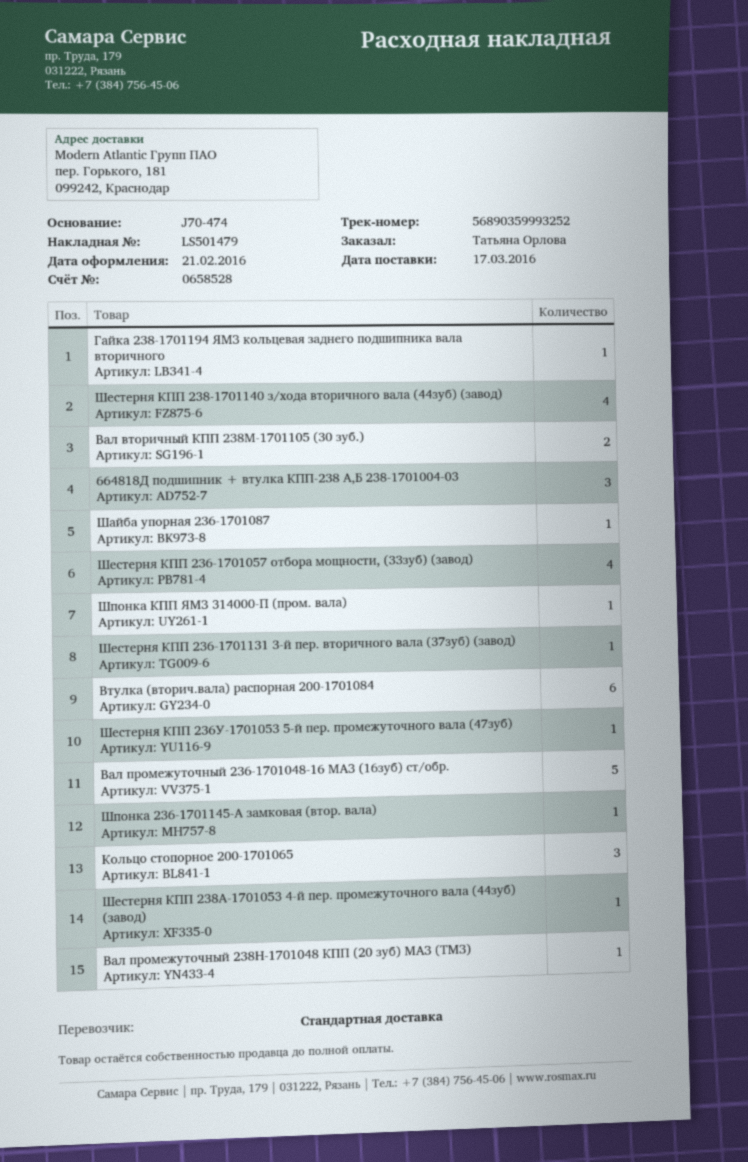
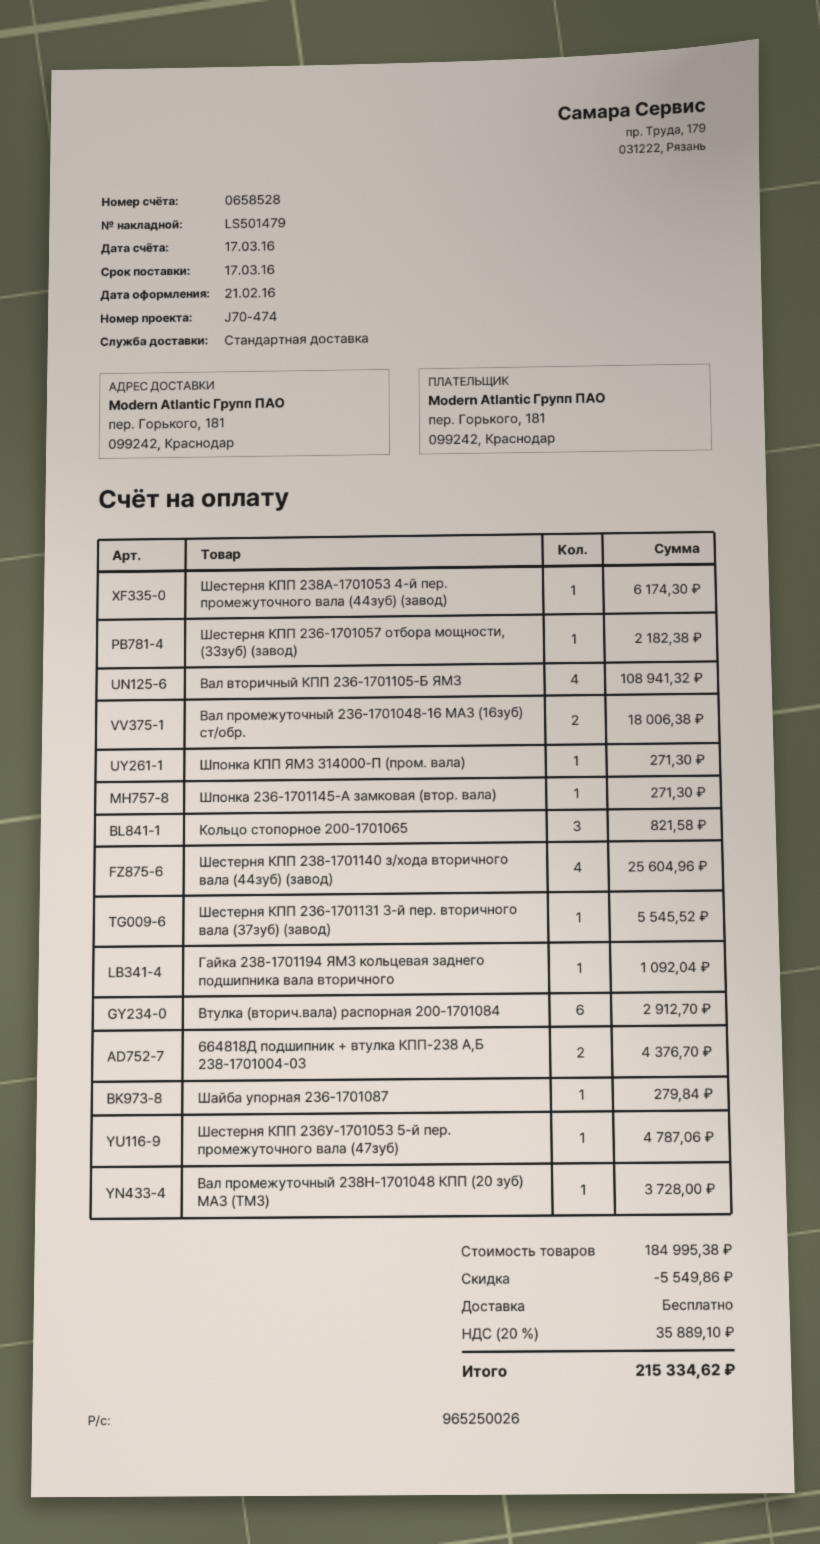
Вал вторичный КПП 238М-1701105 (30 зуб.): 2 -> none
664818Д подшипник + втулка КПП-238 А,Б 238-1701004-03: 3 -> 2
Шестерня КПП 236-1701057 отбора мощности, (33зуб) (завод): 4 -> 1
Вал промежуточный 236-1701048-16 МАЗ (16зуб) ст/обр.: 5 -> 2
Вал вторичный КПП 236-1701105-Б ЯМЗ: none -> 4

